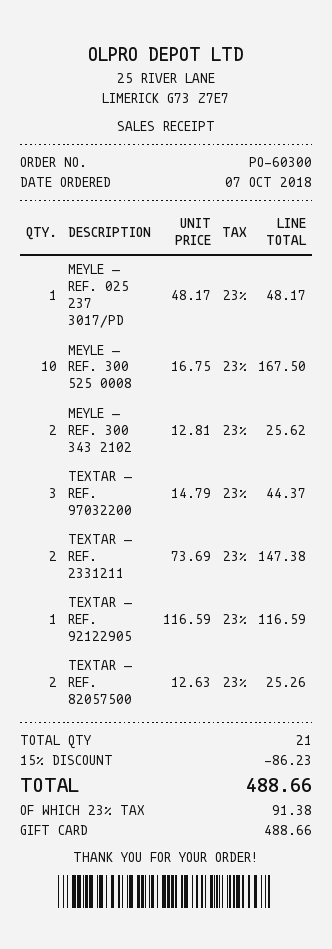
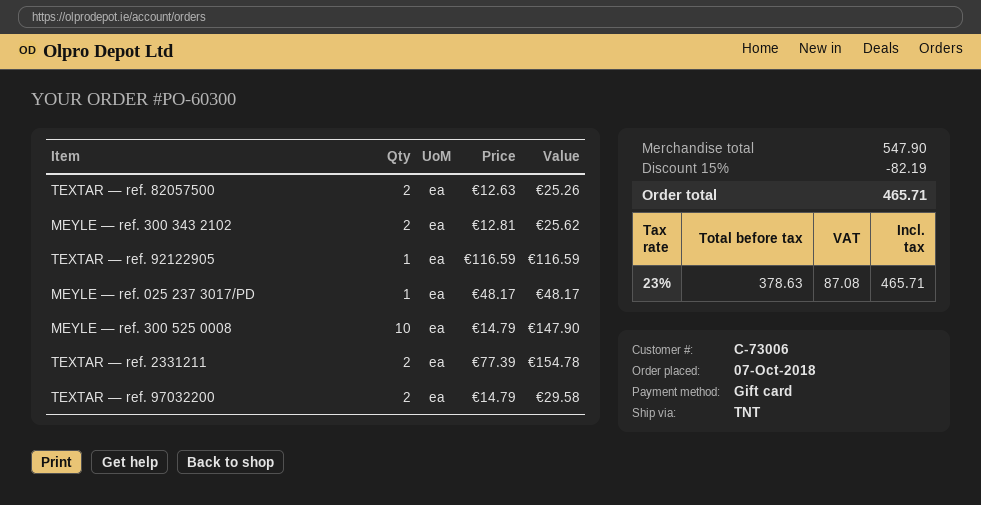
MEYLE — REF. 300 525 0008: 10 x 16.75 = 167.50 -> 10 x 14.79 = 147.90
TEXTAR — REF. 97032200: 3 x 14.79 = 44.37 -> 2 x 14.79 = 29.58
TEXTAR — REF. 2331211: 2 x 73.69 = 147.38 -> 2 x 77.39 = 154.78
discount: 15% = 86.23 -> 15% = 82.19
tax: 23% = 91.38 -> 23% = 87.08
total: 488.66 -> 465.71

